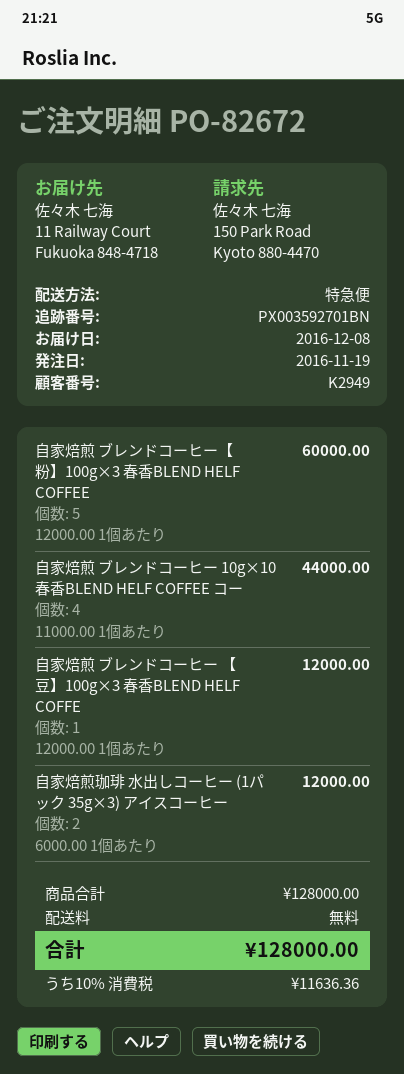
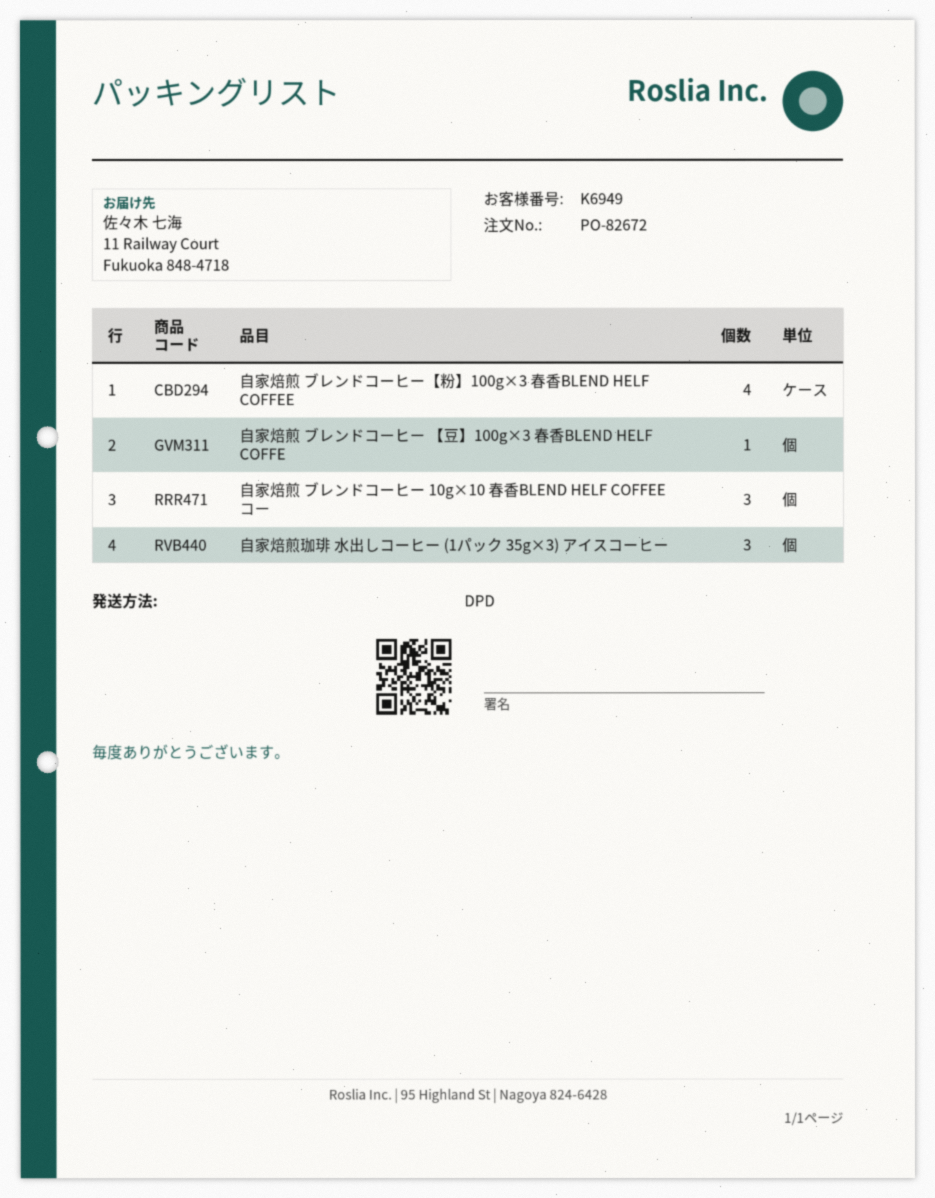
customer number: K2949 -> K6949
shipping method: express -> DPD
自家焙煎 ブレンドコーヒー【粉】100g×3 春香BLEND HELF COFFEE: 5 -> 4
自家焙煎 ブレンドコーヒー 10g×10 春香BLEND HELF COFFEE コー: 4 -> 3
自家焙煎珈琲 水出しコーヒー (1パック 35g×3) アイスコーヒー: 2 -> 3

